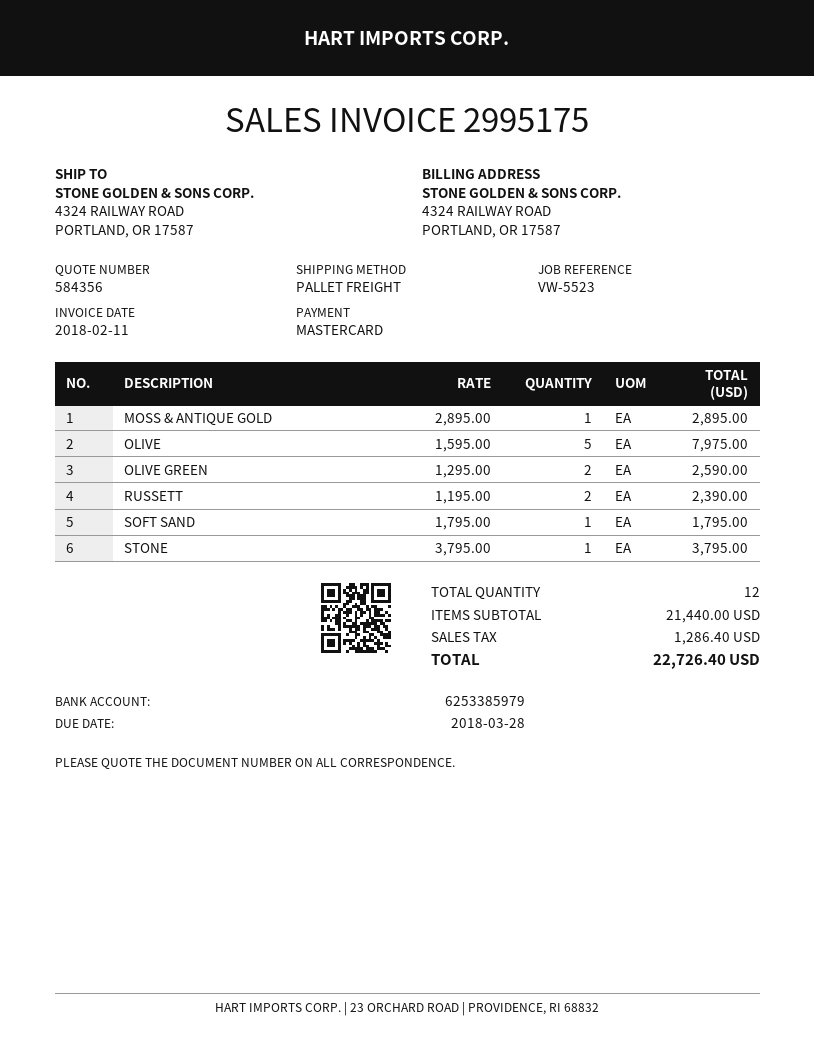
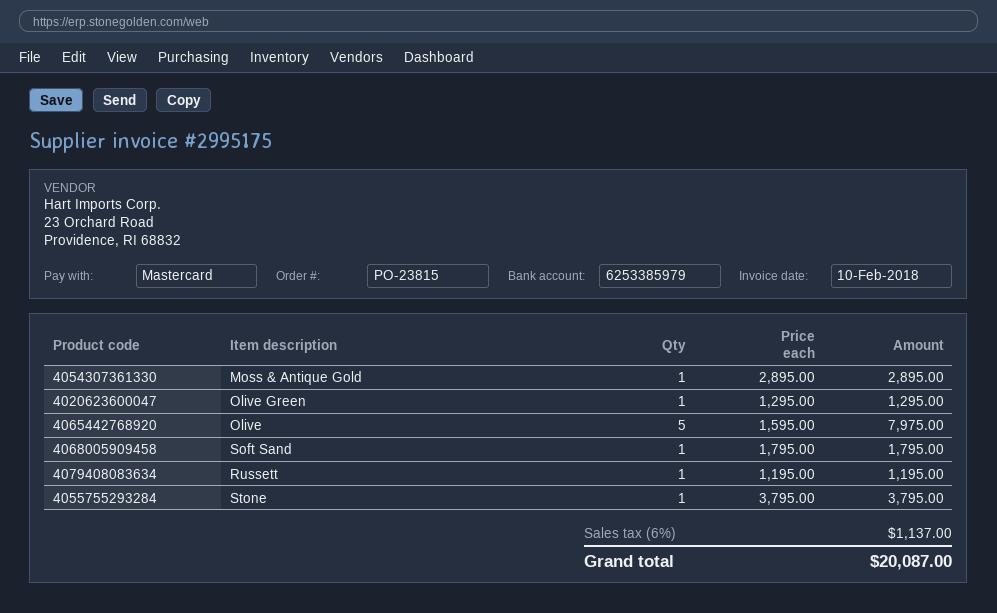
invoice date: 2018-02-11 -> 2018-02-10
OLIVE GREEN: 2 x 1295.00 = 2590.00 -> 1 x 1295.00 = 1295.00
RUSSETT: 2 x 1195.00 = 2390.00 -> 1 x 1195.00 = 1195.00
tax: 1286.40 -> 1137.00
total: 22726.40 -> 20087.00

